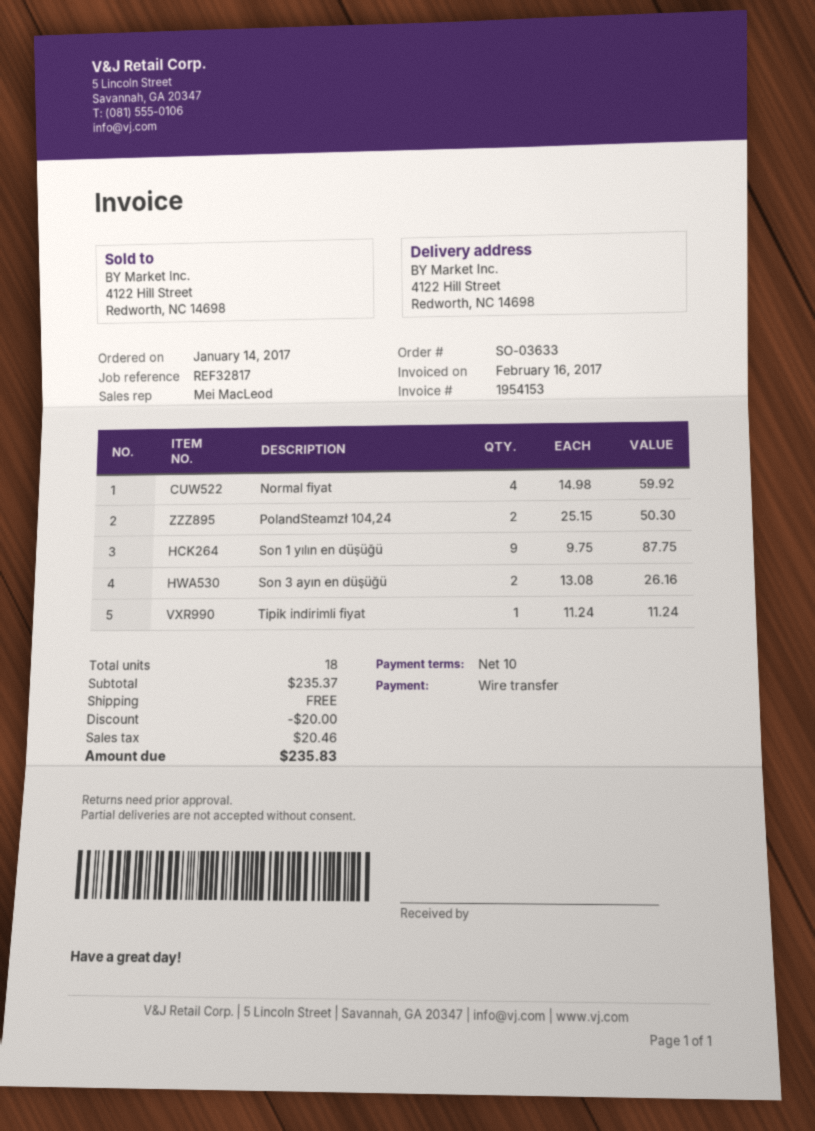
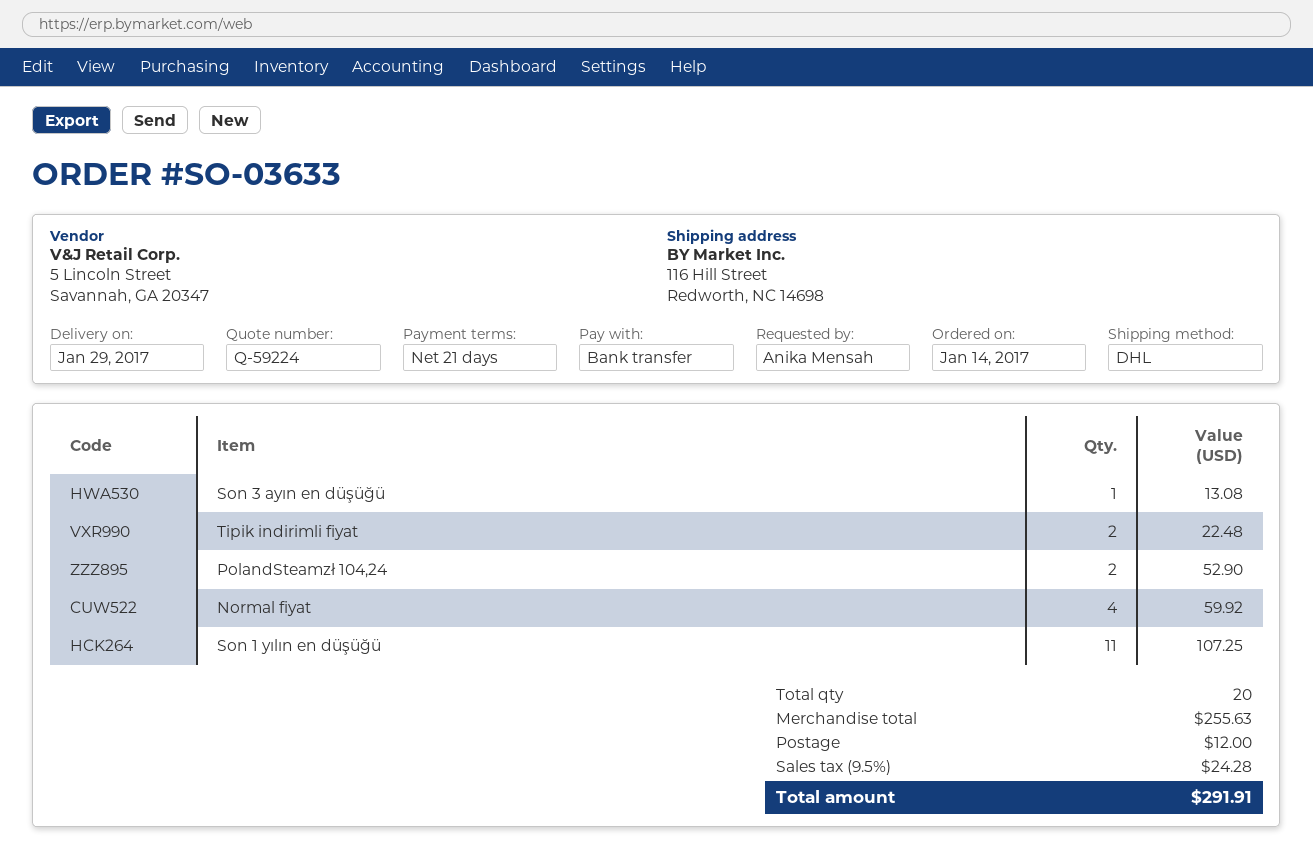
payment terms: 10 days -> 21 days
ship to: 4122 Hill Street, Redworth, NC 14698 -> 116 Hill Street, Redworth, NC 14698
PolandSteamzł 104,24: 2 for 50.30 -> 2 for 52.90
Son 1 yılın en düşüğü: 9 for 87.75 -> 11 for 107.25
Son 3 ayın en düşüğü: 2 for 26.16 -> 1 for 13.08
Tipik indirimli fiyat: 1 for 11.24 -> 2 for 22.48
total quantity: 18 -> 20
subtotal: 235.37 -> 255.63
discount: 20.00 -> none
shipping: 0.00 -> 12.00
tax: 20.46 -> 24.28
total: 235.83 -> 291.91

